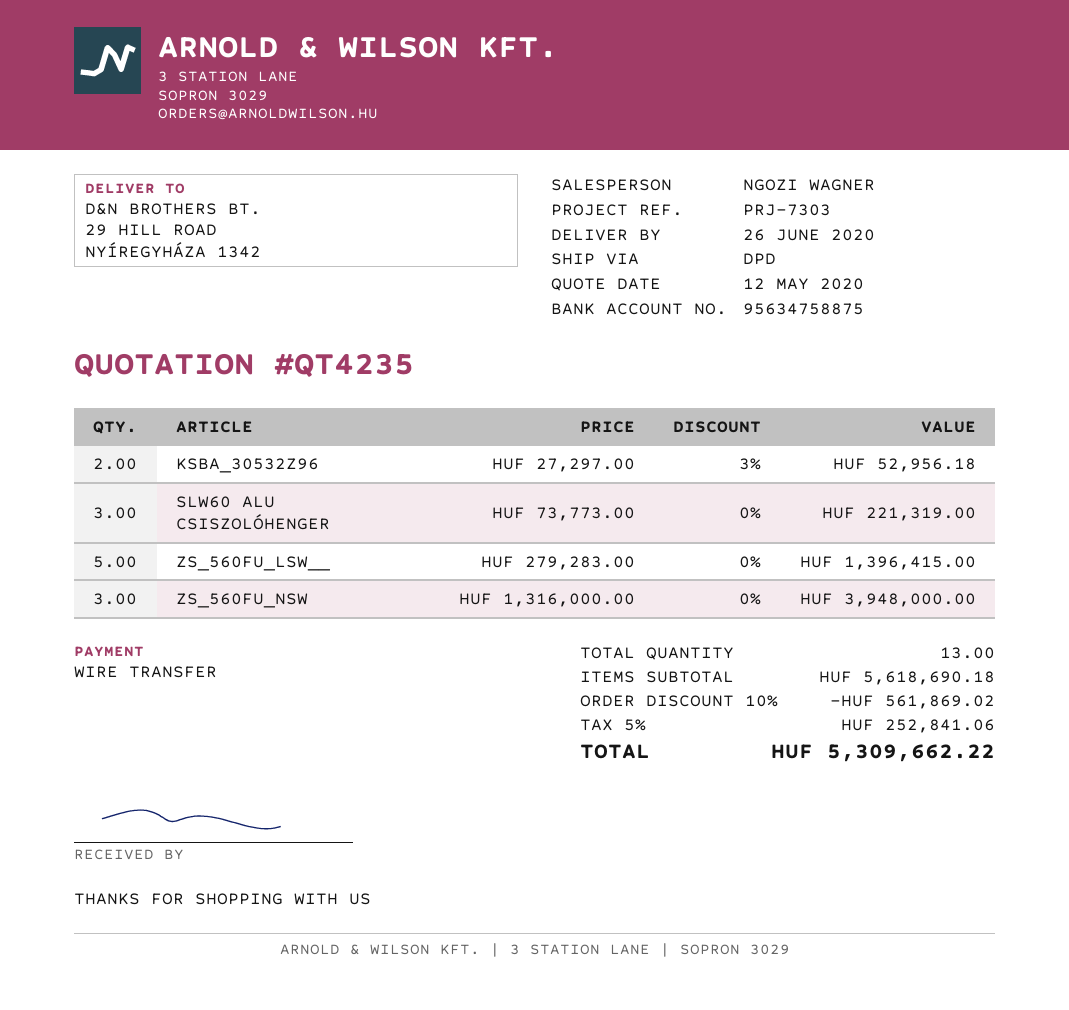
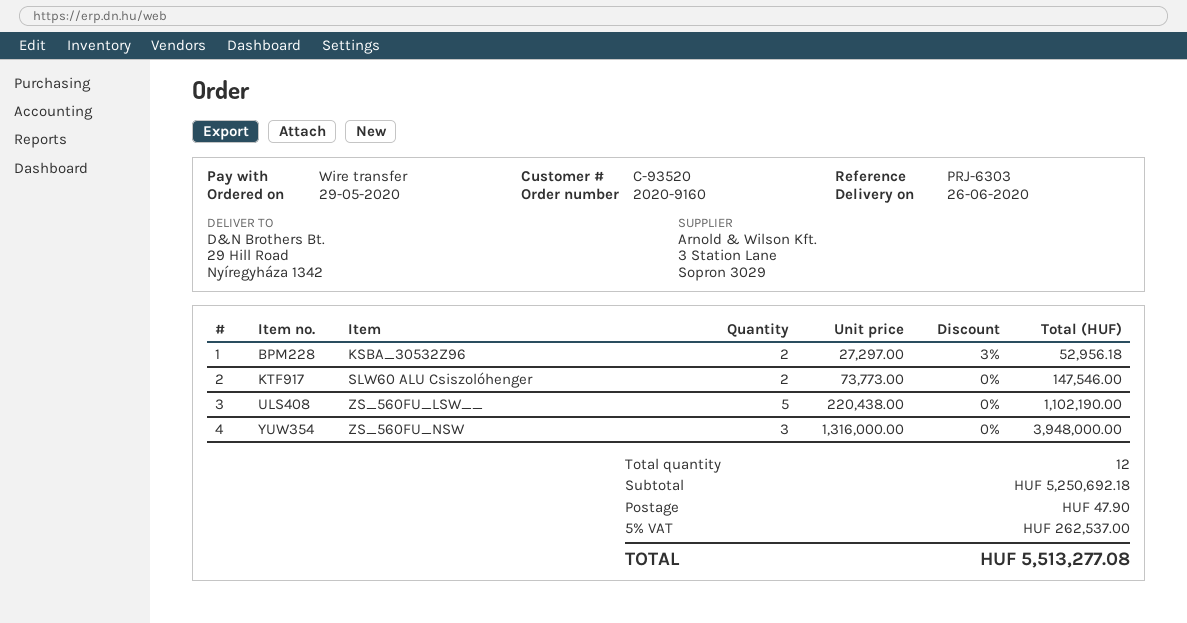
reference: PRJ-7303 -> PRJ-6303
SLW60 ALU CSISZOLÓHENGER: 3 x 73773.00 = 221319.00 -> 2 x 73773.00 = 147546.00
ZS_560FU_LSW__: 5 x 279283.00 = 1396415.00 -> 5 x 220438.00 = 1102190.00
total quantity: 13 -> 12
subtotal: 5618690.18 -> 5250692.18
discount: 10% = 561869.02 -> none
shipping: none -> 47.90
tax: 5% = 252841.06 -> 5% = 262537.00
total: 5309662.22 -> 5513277.08

